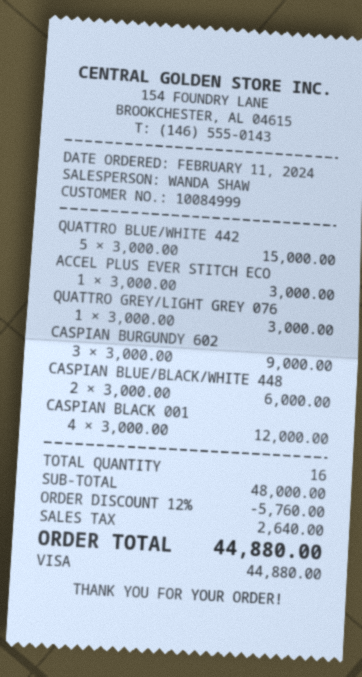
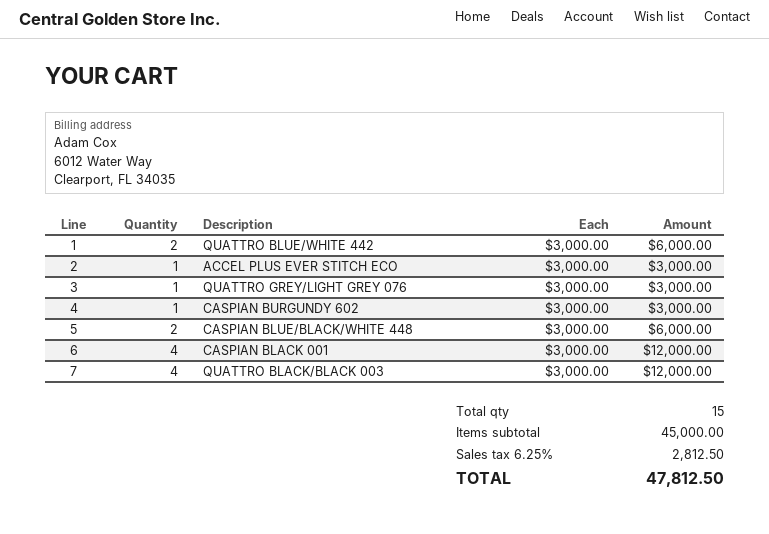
QUATTRO BLUE/WHITE 442: 5 x 3000.00 = 15000.00 -> 2 x 3000.00 = 6000.00
CASPIAN BURGUNDY 602: 3 x 3000.00 = 9000.00 -> 1 x 3000.00 = 3000.00
QUATTRO BLACK/BLACK 003: none -> 4 x 3000.00 = 12000.00
total quantity: 16 -> 15
subtotal: 48000.00 -> 45000.00
discount: 12% = 5760.00 -> none
tax: 2640.00 -> 2812.50
total: 44880.00 -> 47812.50

